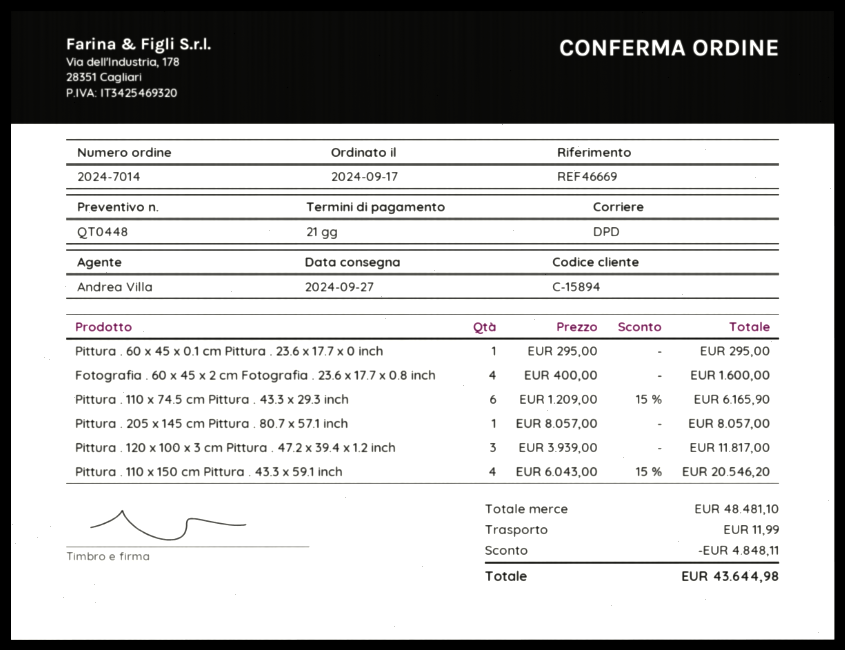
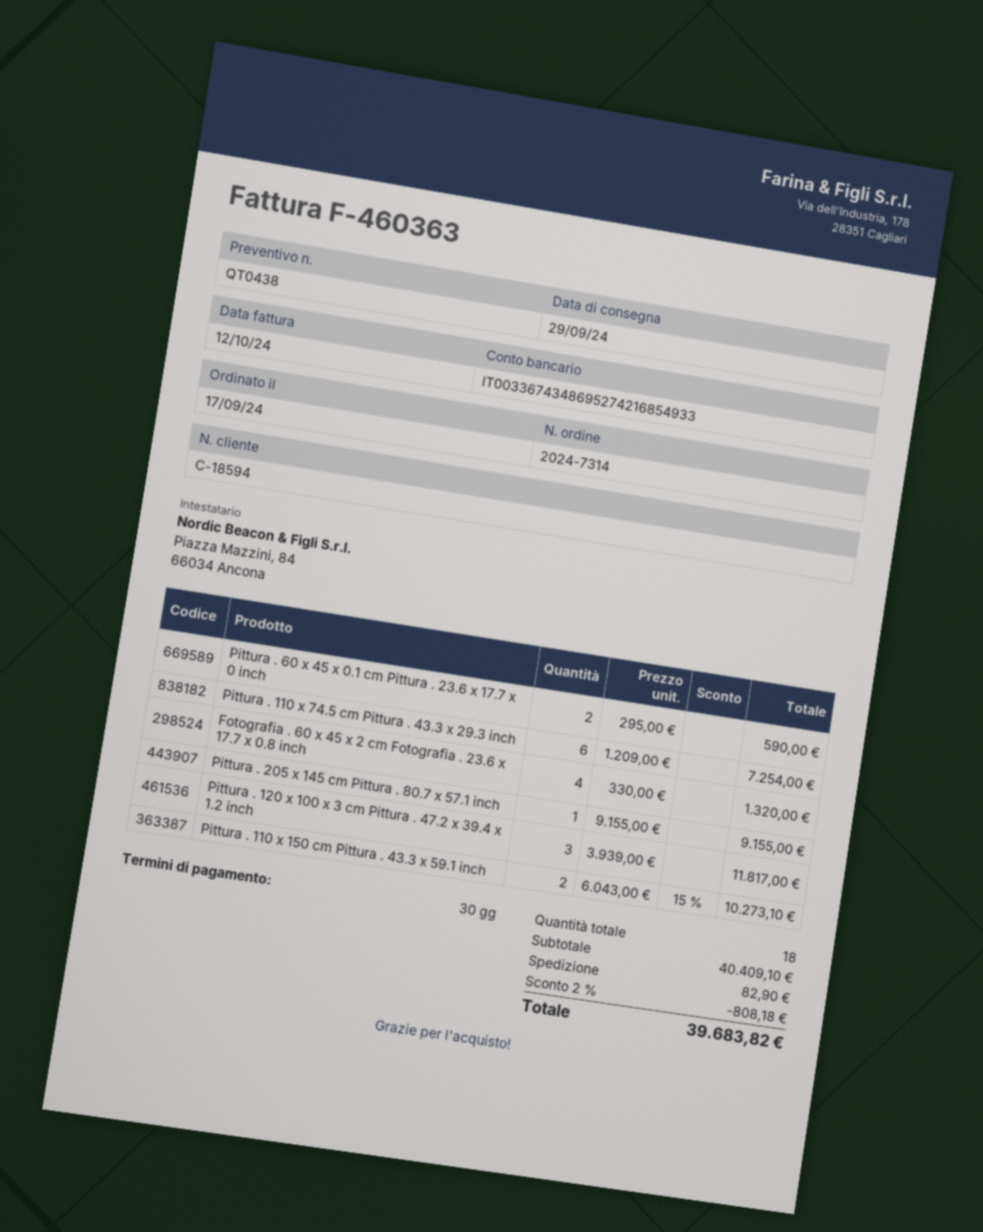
quote number: QT0448 -> QT0438
order number: 2024-7014 -> 2024-7314
delivery date: 2024-09-27 -> 2024-09-29
payment terms: 21 days -> 30 days
customer number: C-15894 -> C-18594
Pittura . 60 x 45 x 0.1 cm Pittura . 23.6 x 17.7 x 0 inch: 1 x 295.00 = 295.00 -> 2 x 295.00 = 590.00
Fotografia . 60 x 45 x 2 cm Fotografia . 23.6 x 17.7 x 0.8 inch: 4 x 400.00 = 1600.00 -> 4 x 330.00 = 1320.00
Pittura . 110 x 74.5 cm Pittura . 43.3 x 29.3 inch: 6 x 1209.00 - 15% = 6165.90 -> 6 x 1209.00 = 7254.00
Pittura . 205 x 145 cm Pittura . 80.7 x 57.1 inch: 1 x 8057.00 = 8057.00 -> 1 x 9155.00 = 9155.00
Pittura . 110 x 150 cm Pittura . 43.3 x 59.1 inch: 4 x 6043.00 - 15% = 20546.20 -> 2 x 6043.00 - 15% = 10273.10
subtotal: 48481.10 -> 40409.10
discount: 4848.11 -> 808.18
shipping: 11.99 -> 82.90
total: 43644.98 -> 39683.82

